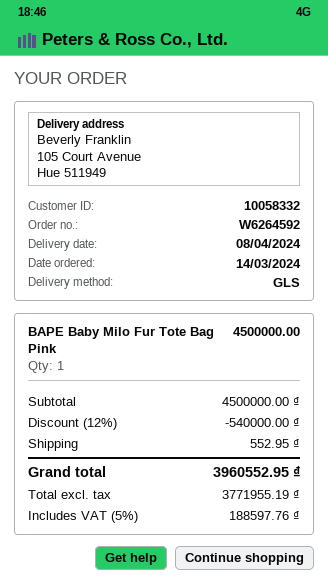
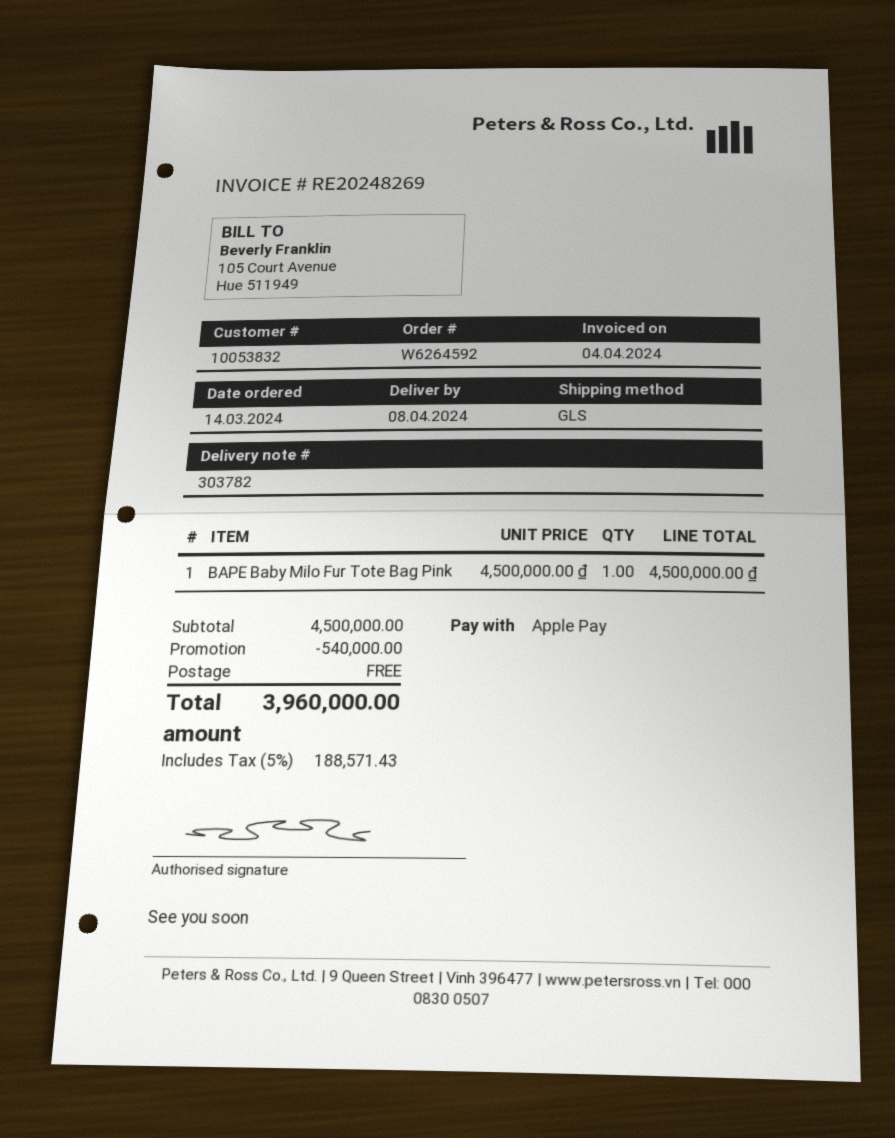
customer number: 10058332 -> 10053832
shipping: 552.95 -> 0.00
tax: 5% = 188597.76 -> 5% = 188571.43
total: 3960552.95 -> 3960000.00

